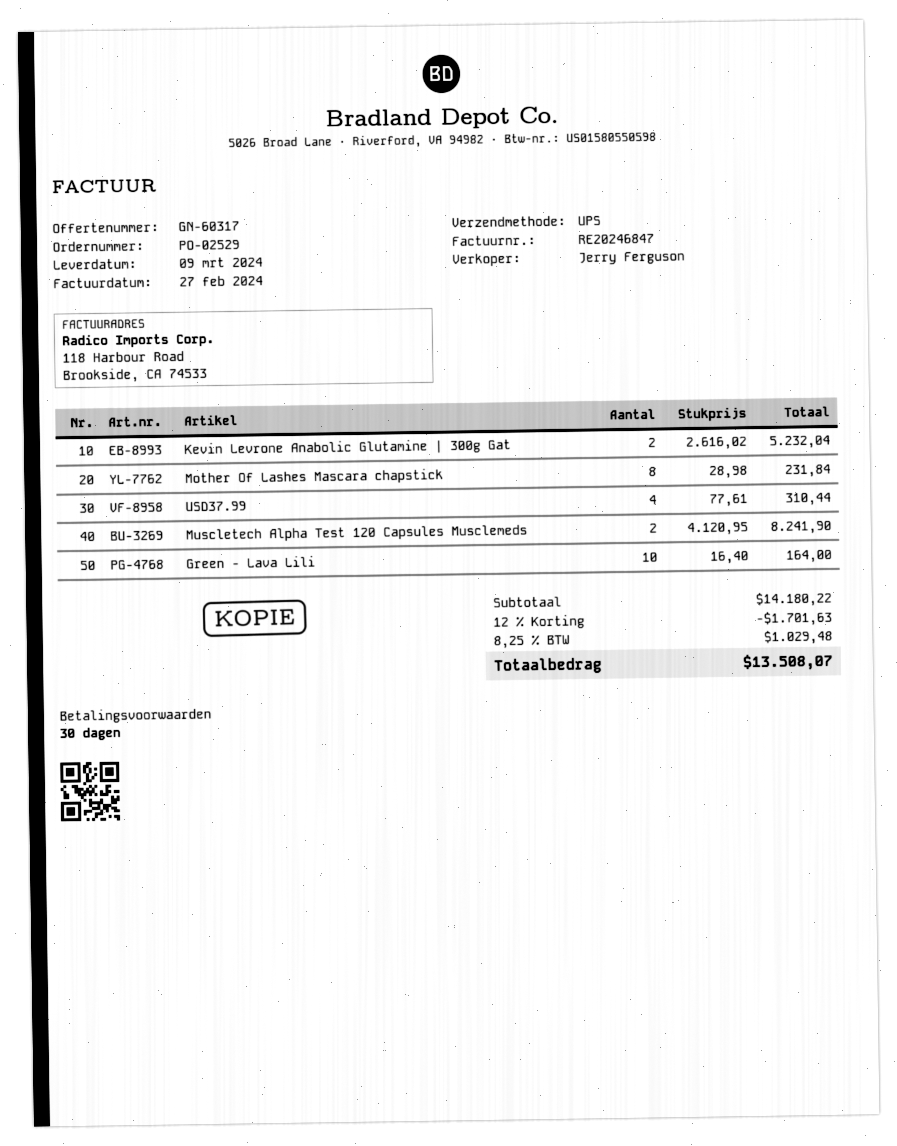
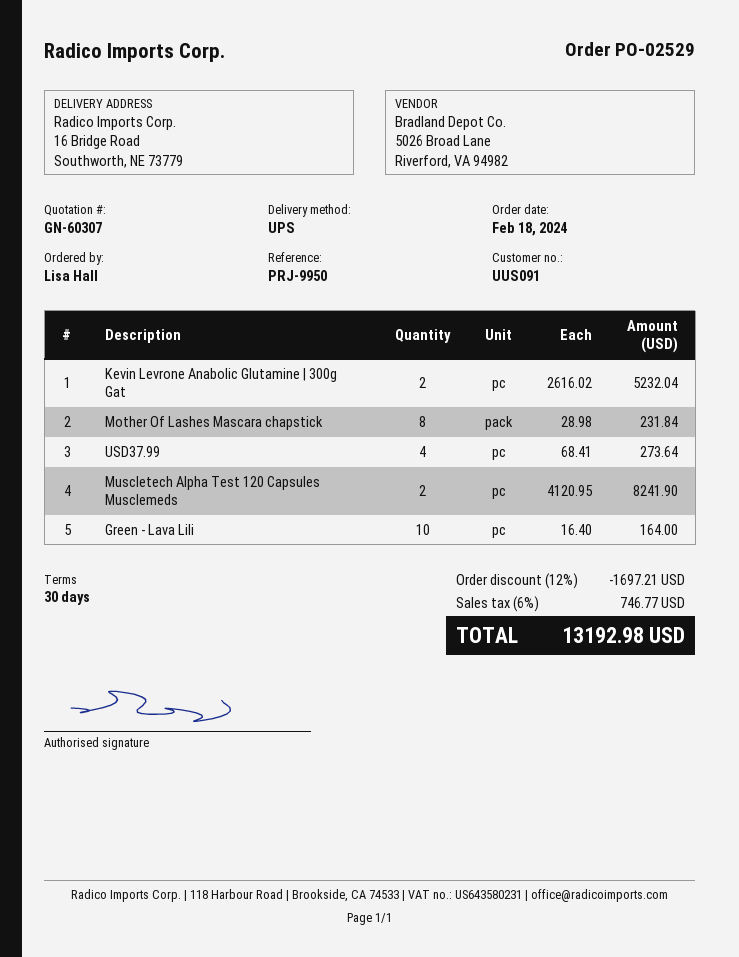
quote number: GN-60317 -> GN-60307
USD37.99: 4 x 77.61 = 310.44 -> 4 x 68.41 = 273.64
discount: 12% = 1701.63 -> 12% = 1697.21
tax: 8.25% = 1029.48 -> 6% = 746.77
total: 13508.07 -> 13192.98

